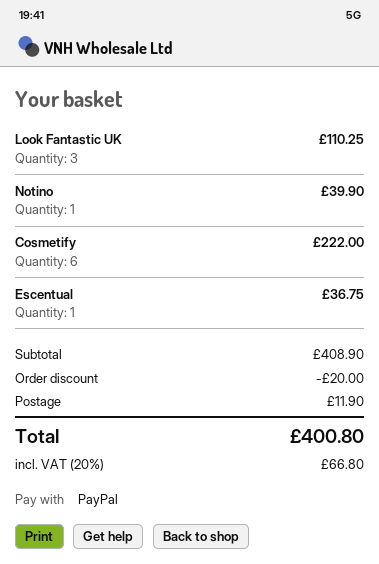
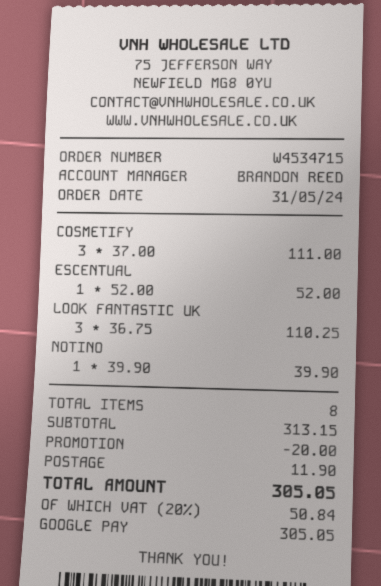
payment method: PayPal -> Google Pay
Cosmetify: 6 for 222.00 -> 3 for 111.00
Escentual: 1 for 36.75 -> 1 for 52.00
subtotal: 408.90 -> 313.15
tax: 20% = 66.80 -> 20% = 50.84
total: 400.80 -> 305.05

